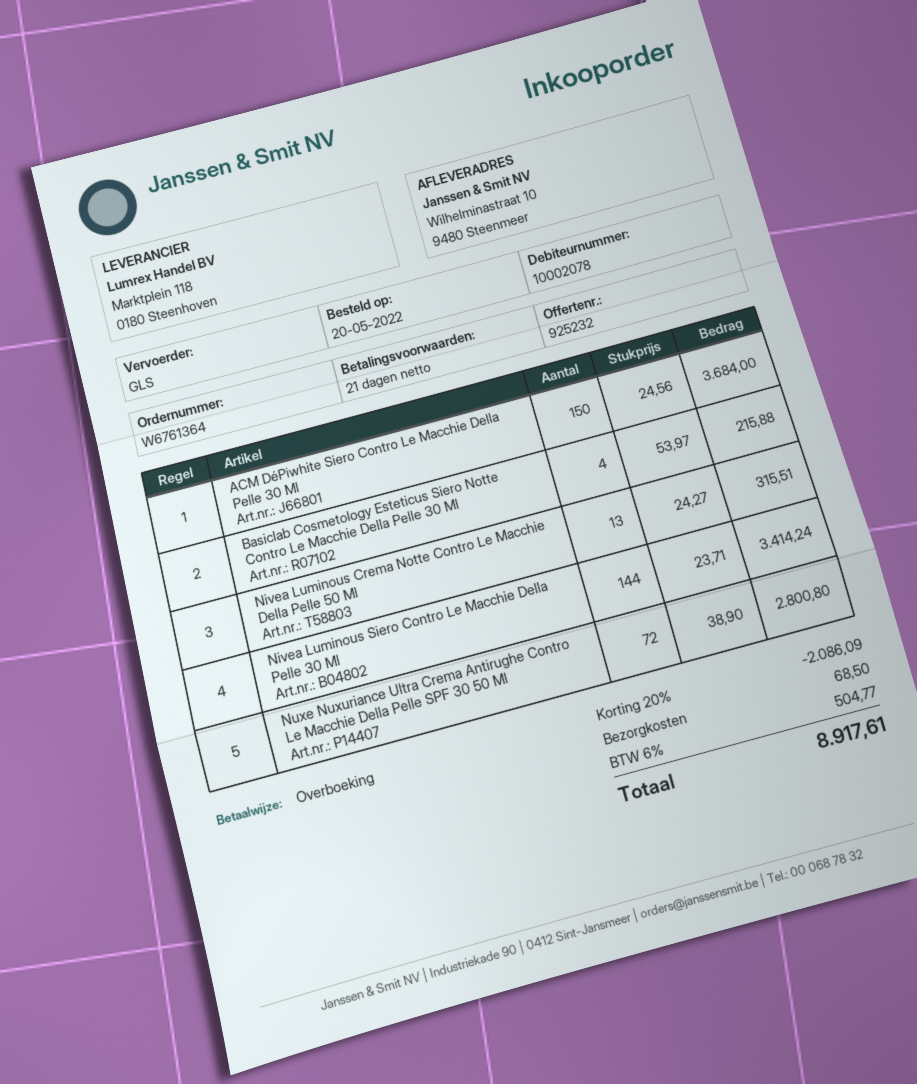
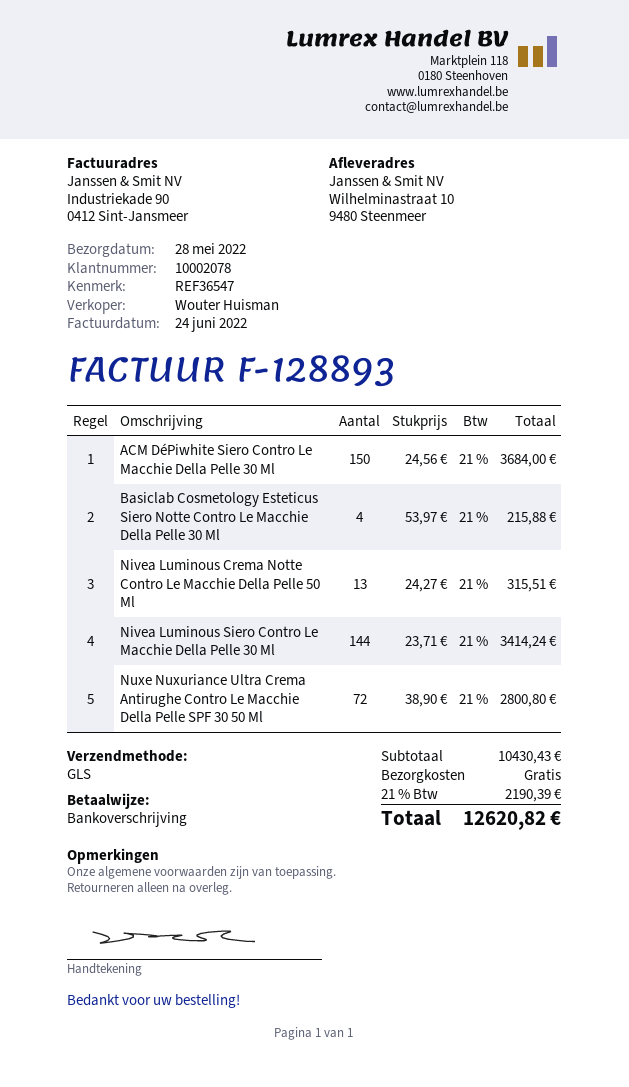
discount: 20% = 2086.09 -> none
shipping: 68.50 -> 0.00
tax: 6% = 504.77 -> 21% = 2190.39
total: 8917.61 -> 12620.82

